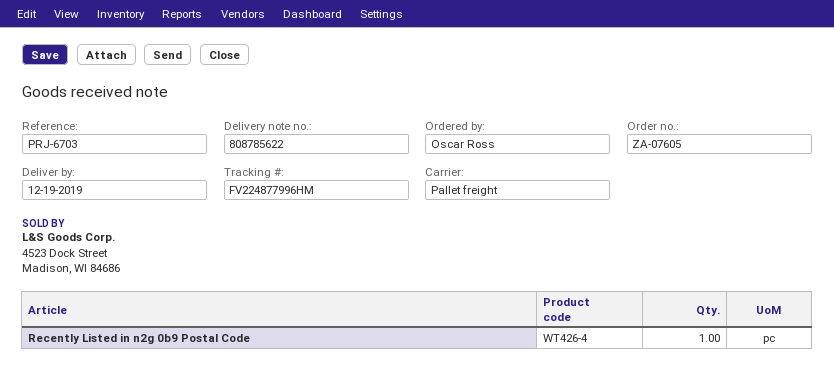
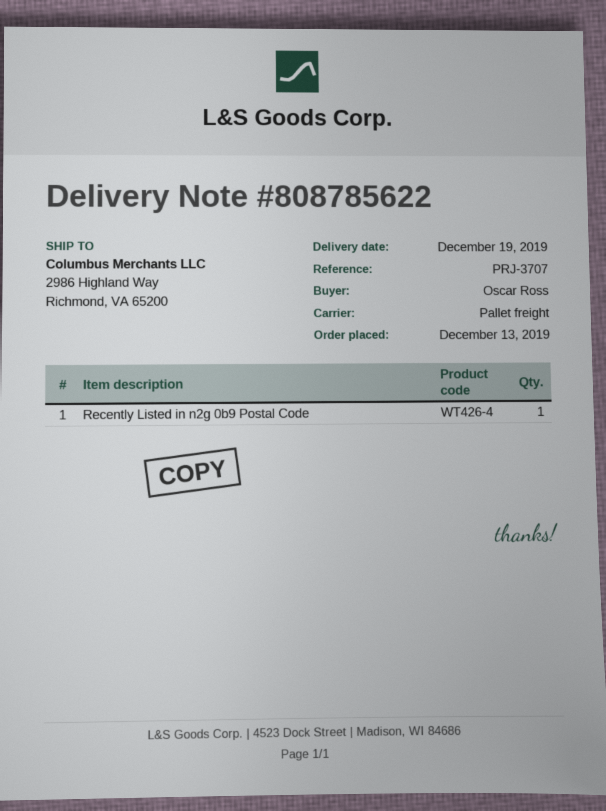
reference: PRJ-6703 -> PRJ-3707

